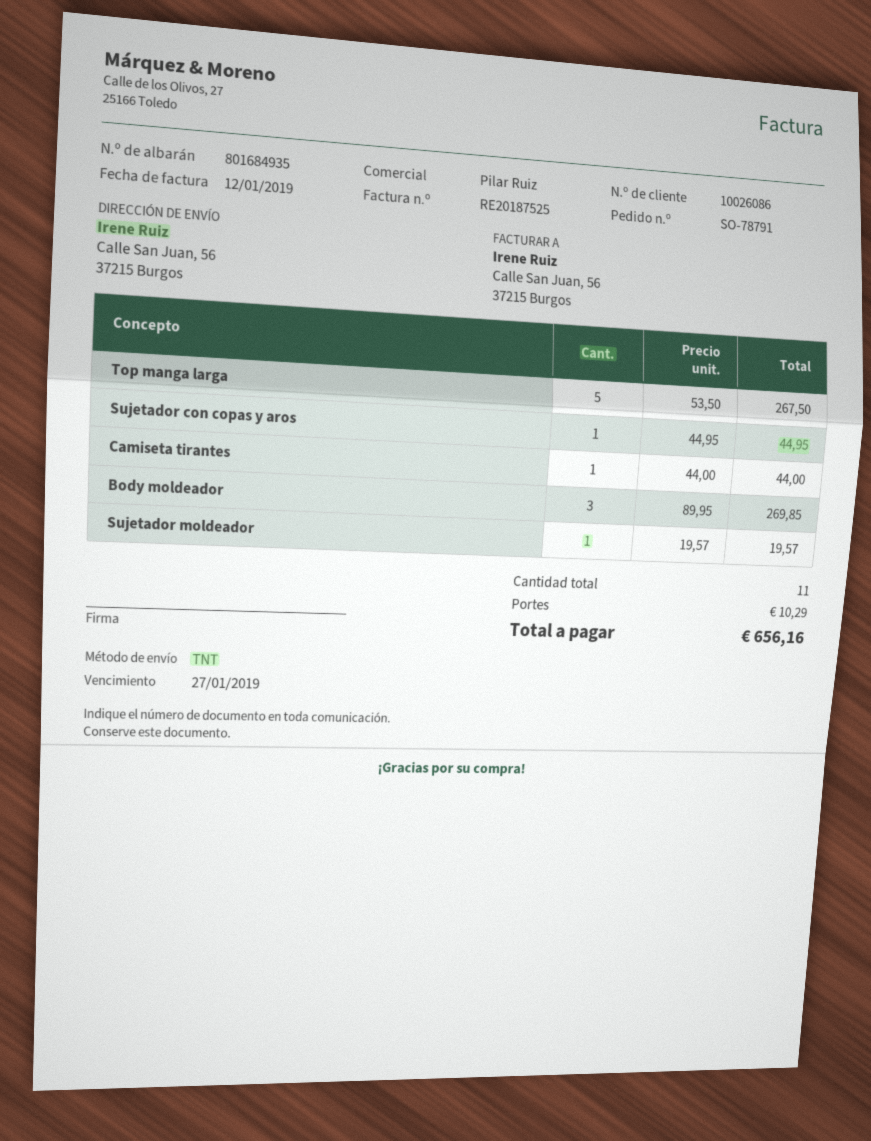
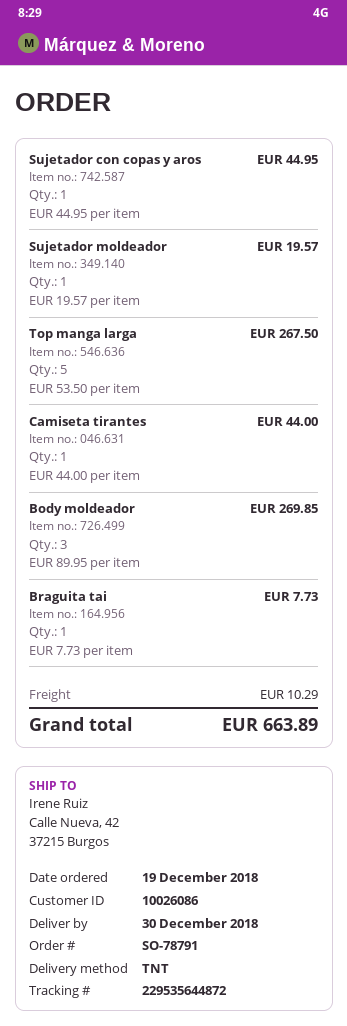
ship to: Calle San Juan, 56, 37215 Burgos -> Calle Nueva, 42, 37215 Burgos
Braguita tai: none -> 1 x 7.73 = 7.73
total: 656.16 -> 663.89

